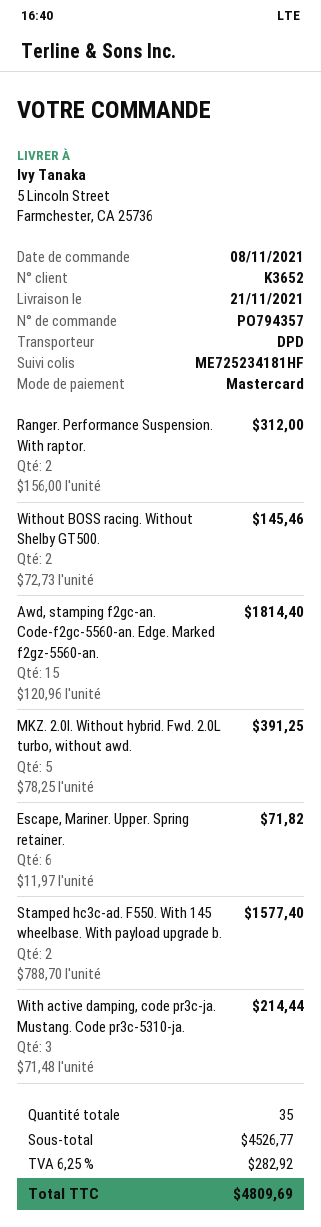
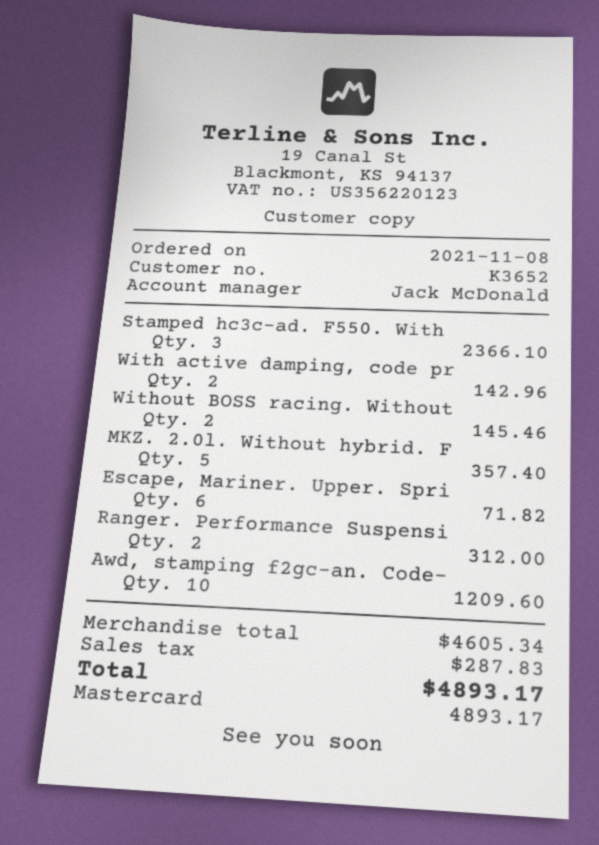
Awd, stamping f2gc-an. Code-f2gc-5560-an. Edge. Marked f2gz-5560-an.: 15 for 1814.40 -> 10 for 1209.60
MKZ. 2.0l. Without hybrid. Fwd. 2.0L turbo, without awd.: 5 for 391.25 -> 5 for 357.40
Stamped hc3c-ad. F550. With 145 wheelbase. With payload upgrade b.: 2 for 1577.40 -> 3 for 2366.10
With active damping, code pr3c-ja. Mustang. Code pr3c-5310-ja.: 3 for 214.44 -> 2 for 142.96
subtotal: 4526.77 -> 4605.34
tax: 282.92 -> 287.83
total: 4809.69 -> 4893.17

